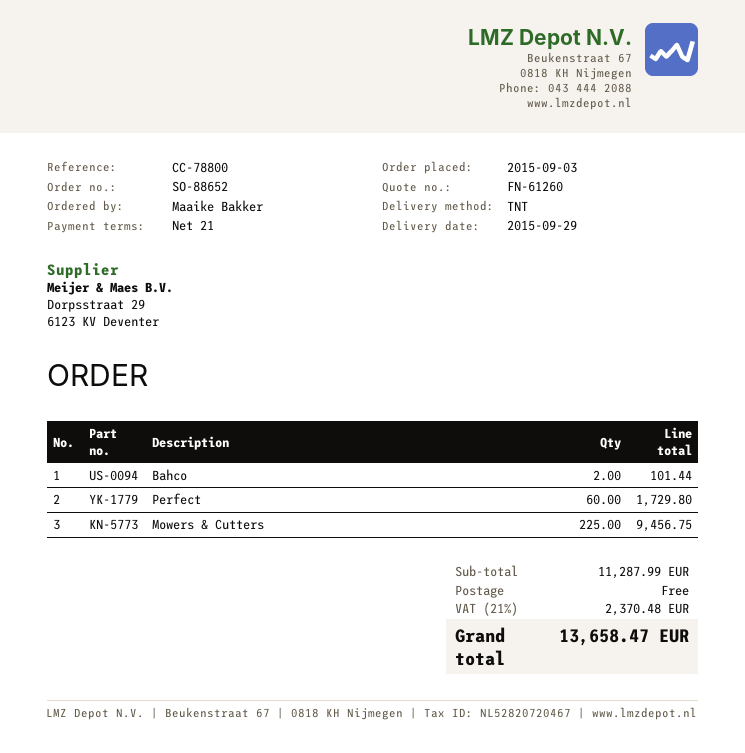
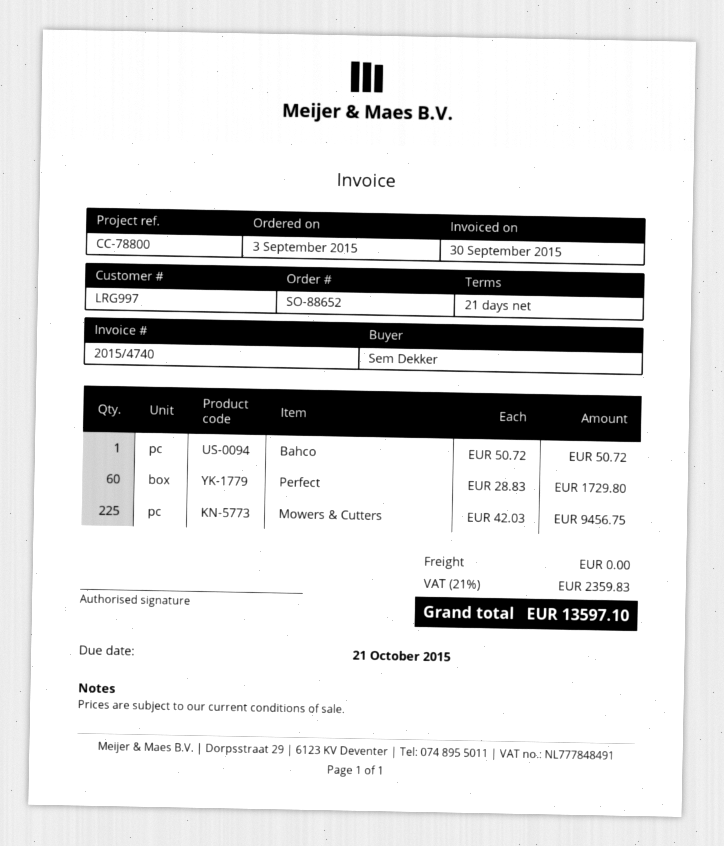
ordered by: Maaike Bakker -> Sem Dekker
Bahco: 2 for 101.44 -> 1 for 50.72
tax: 21% = 2370.48 -> 21% = 2359.83
total: 13658.47 -> 13597.10

